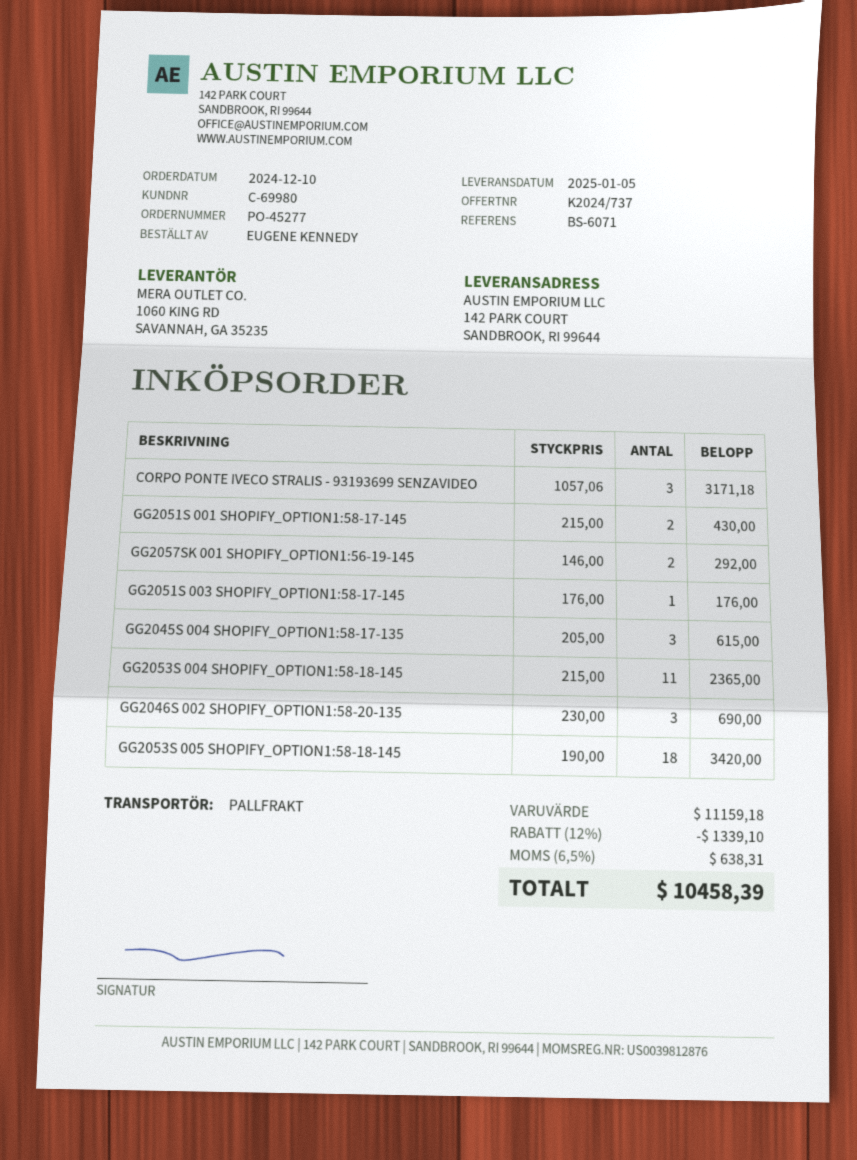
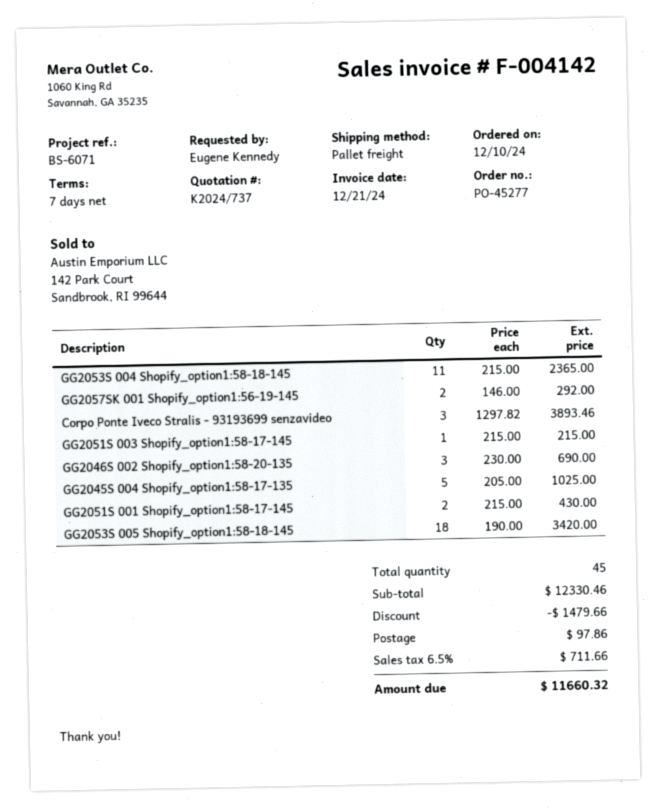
CORPO PONTE IVECO STRALIS - 93193699 SENZAVIDEO: 3 x 1057.06 = 3171.18 -> 3 x 1297.82 = 3893.46
GG2051S 003 SHOPIFY_OPTION1:58-17-145: 1 x 176.00 = 176.00 -> 1 x 215.00 = 215.00
GG2045S 004 SHOPIFY_OPTION1:58-17-135: 3 x 205.00 = 615.00 -> 5 x 205.00 = 1025.00
subtotal: 11159.18 -> 12330.46
discount: 1339.10 -> 1479.66
shipping: none -> 97.86
tax: 6.5% = 638.31 -> 6.5% = 711.66
total: 10458.39 -> 11660.32

